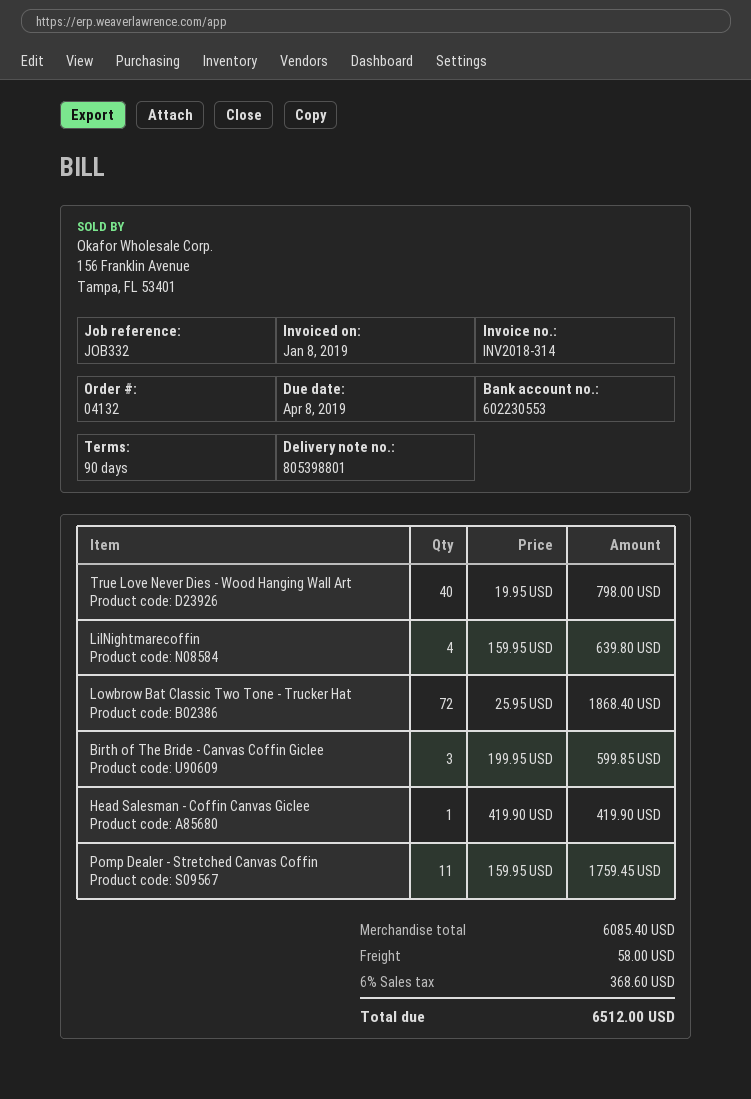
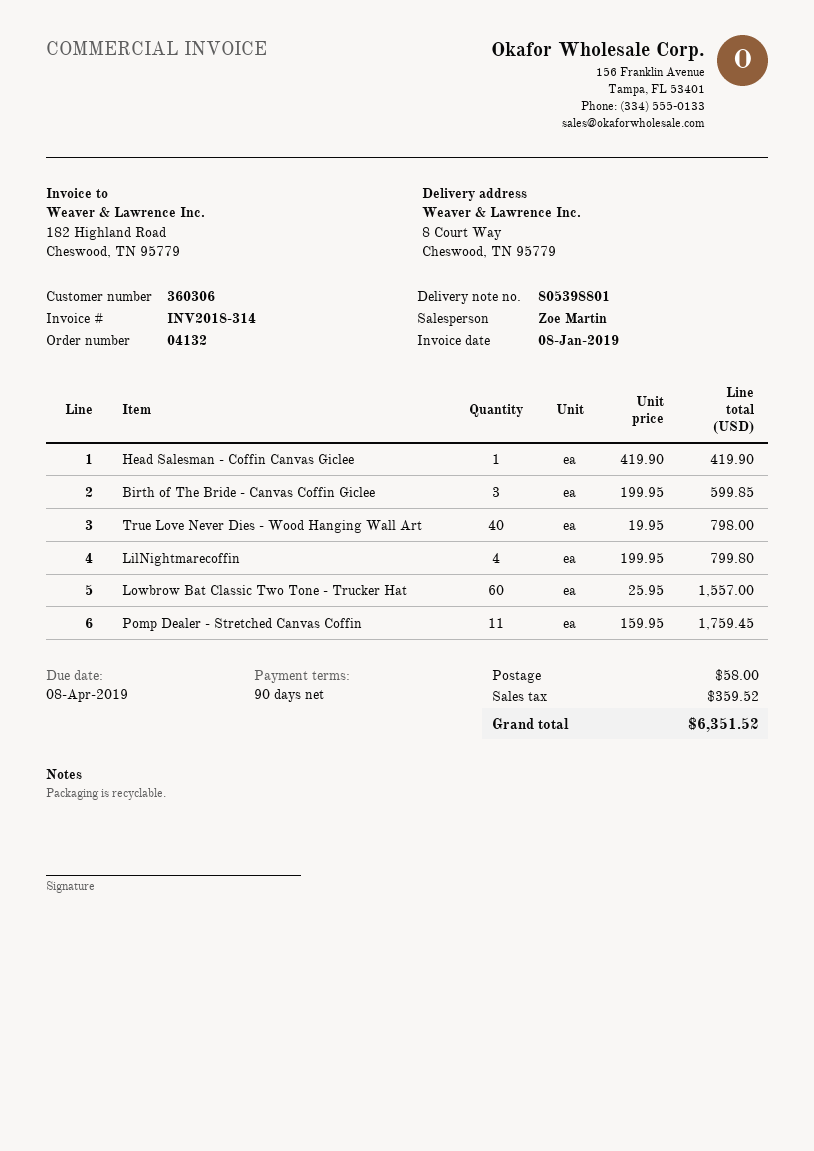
LilNightmarecoffin: 4 x 159.95 = 639.80 -> 4 x 199.95 = 799.80
Lowbrow Bat Classic Two Tone - Trucker Hat: 72 x 25.95 = 1868.40 -> 60 x 25.95 = 1557.00
tax: 368.60 -> 359.52
total: 6512.00 -> 6351.52

